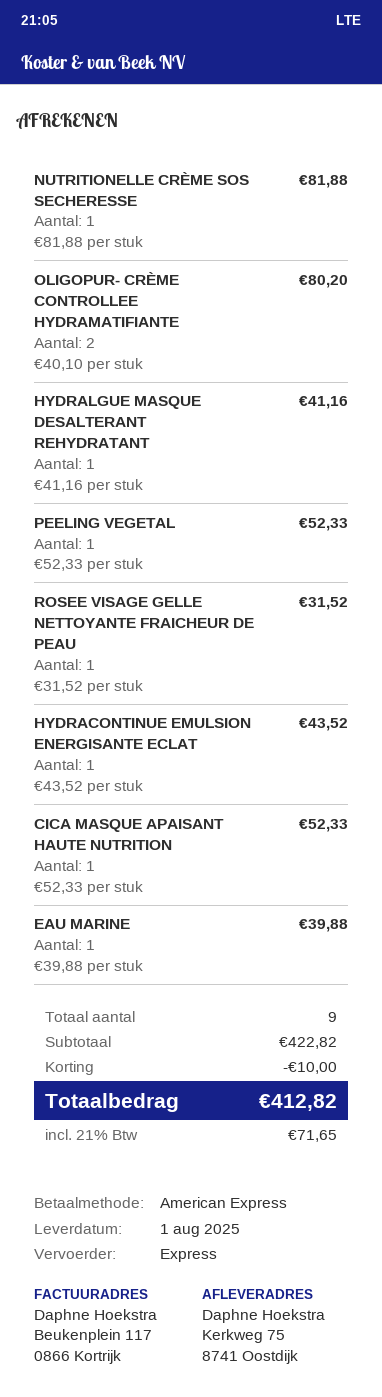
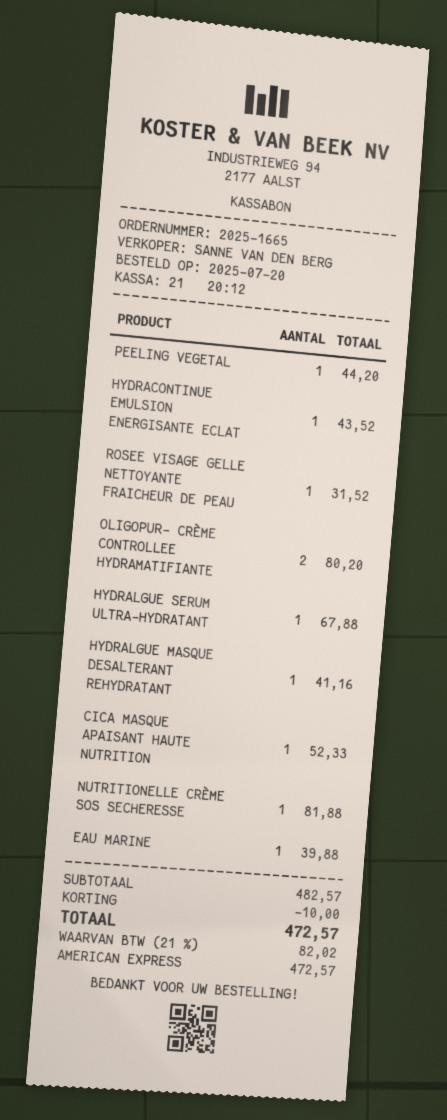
PEELING VEGETAL: 1 for 52.33 -> 1 for 44.20
HYDRALGUE SERUM ULTRA-HYDRATANT: none -> 1 for 67.88
subtotal: 422.82 -> 482.57
tax: 21% = 71.65 -> 21% = 82.02
total: 412.82 -> 472.57

